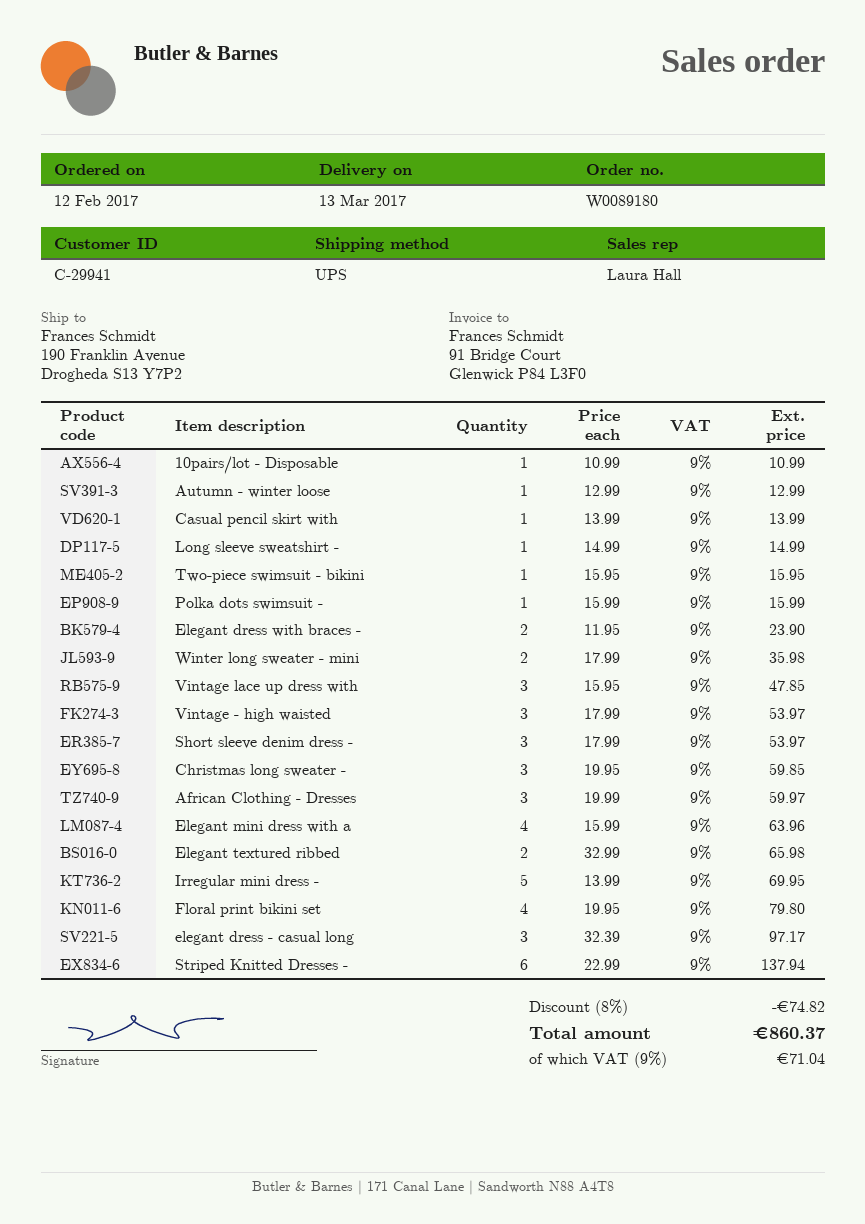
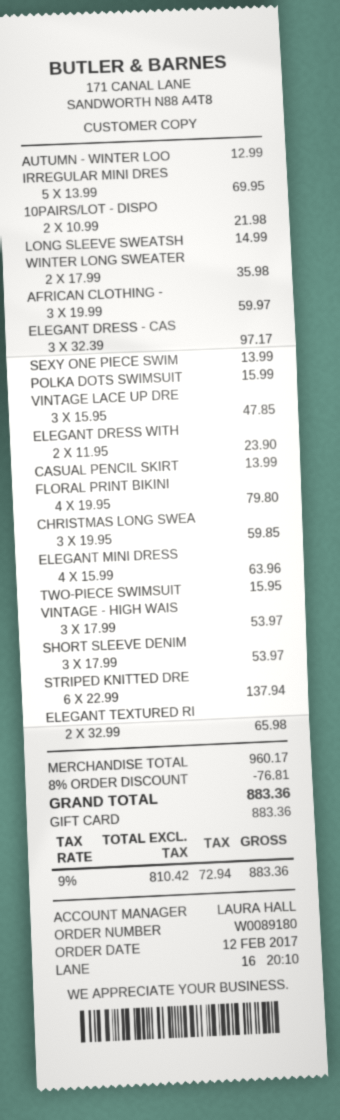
10pairs/lot - Disposable: 1 x 10.99 = 10.99 -> 2 x 10.99 = 21.98
SEXY ONE PIECE SWIM: none -> 1 x 13.99 = 13.99
discount: 8% = 74.82 -> 8% = 76.81
tax: 9% = 71.04 -> 9% = 72.94
total: 860.37 -> 883.36

